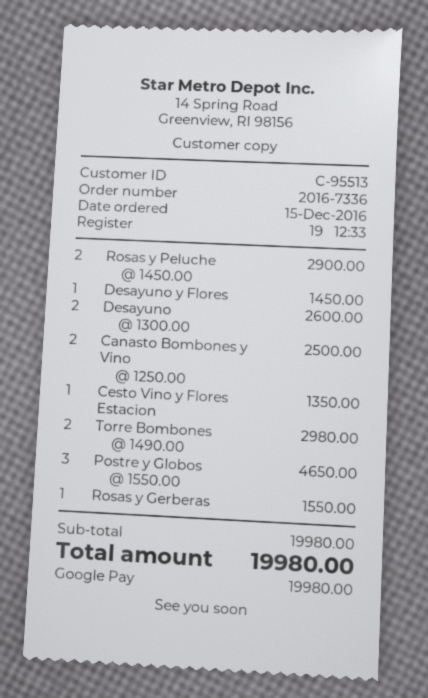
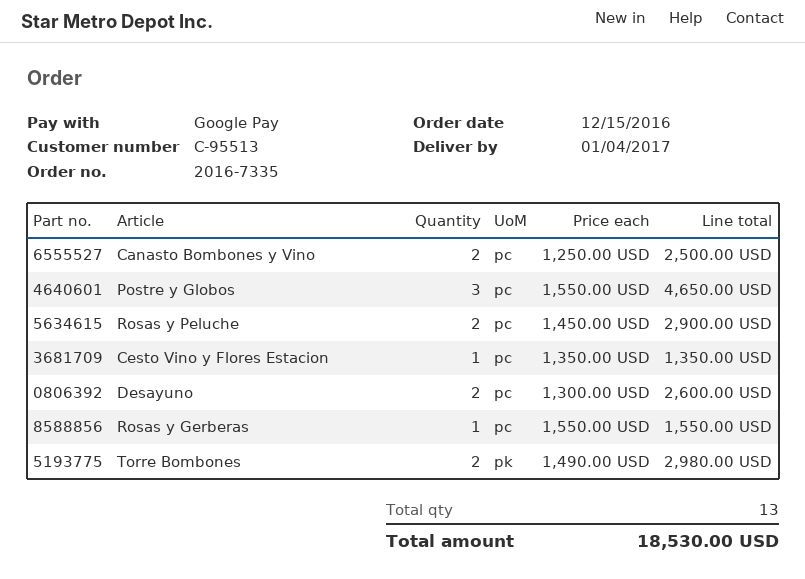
order number: 2016-7336 -> 2016-7335
Desayuno y Flores: 1 x 1450.00 = 1450.00 -> none
total: 19980.00 -> 18530.00

